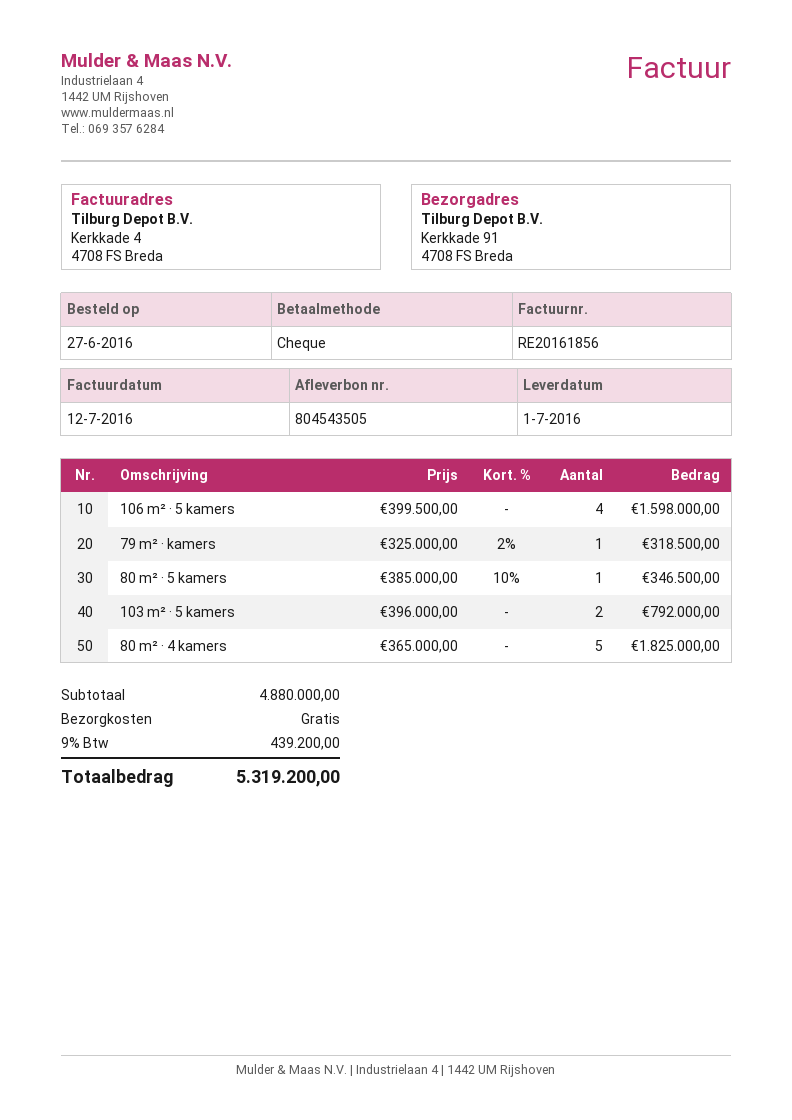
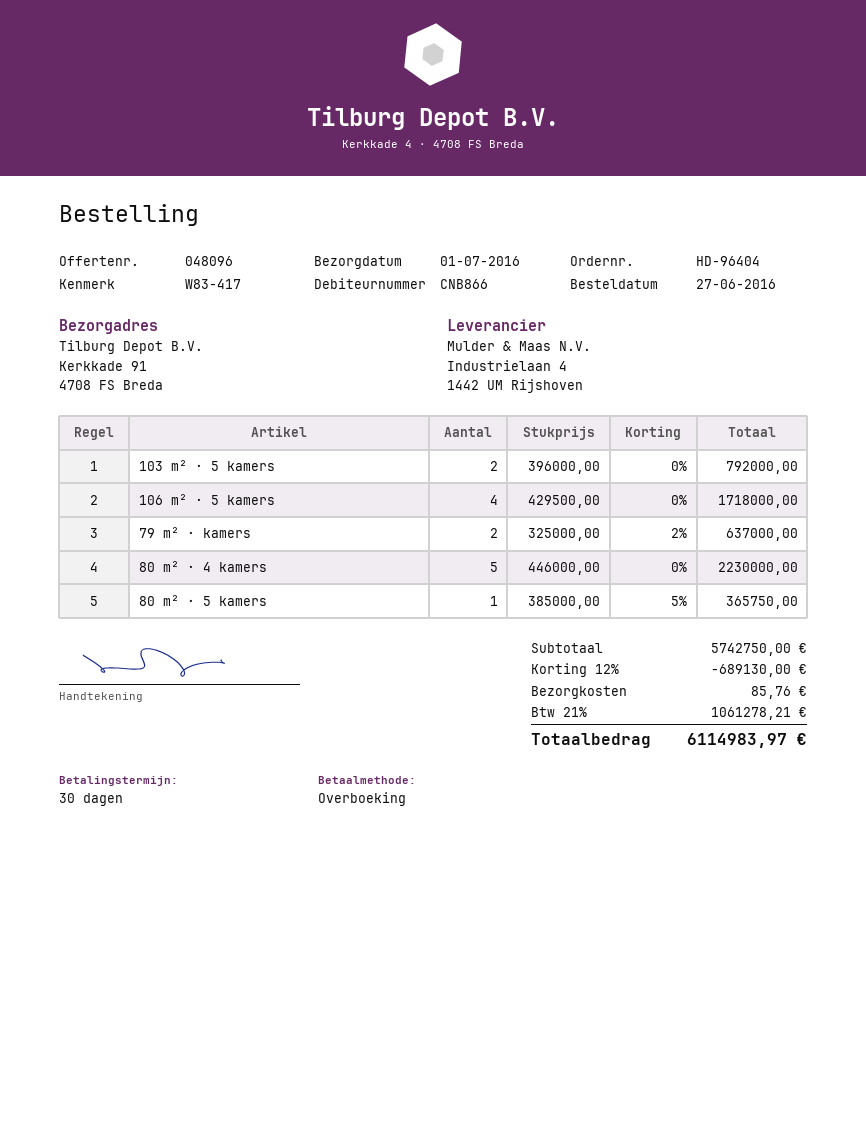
payment method: cheque -> bank transfer
106 m² · 5 kamers: 4 x 399500.00 = 1598000.00 -> 4 x 429500.00 = 1718000.00
79 m² · kamers: 1 x 325000.00 - 2% = 318500.00 -> 2 x 325000.00 - 2% = 637000.00
80 m² · 5 kamers: 1 x 385000.00 - 10% = 346500.00 -> 1 x 385000.00 - 5% = 365750.00
80 m² · 4 kamers: 5 x 365000.00 = 1825000.00 -> 5 x 446000.00 = 2230000.00
subtotal: 4880000.00 -> 5742750.00
discount: none -> 12% = 689130.00
shipping: 0.00 -> 85.76
tax: 9% = 439200.00 -> 21% = 1061278.21
total: 5319200.00 -> 6114983.97

